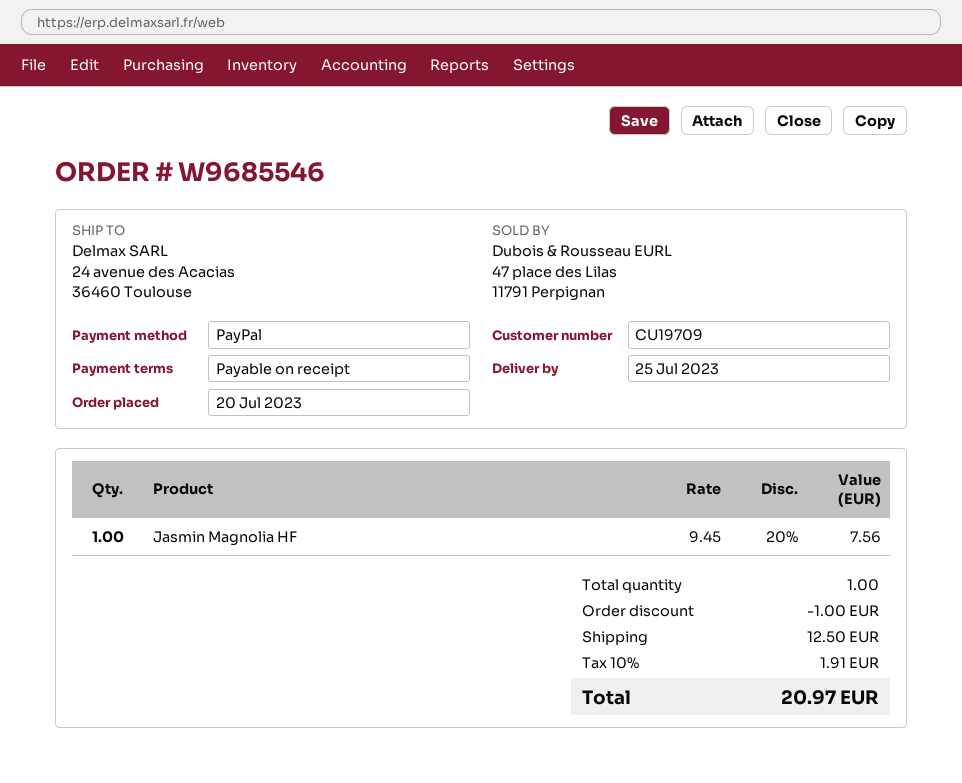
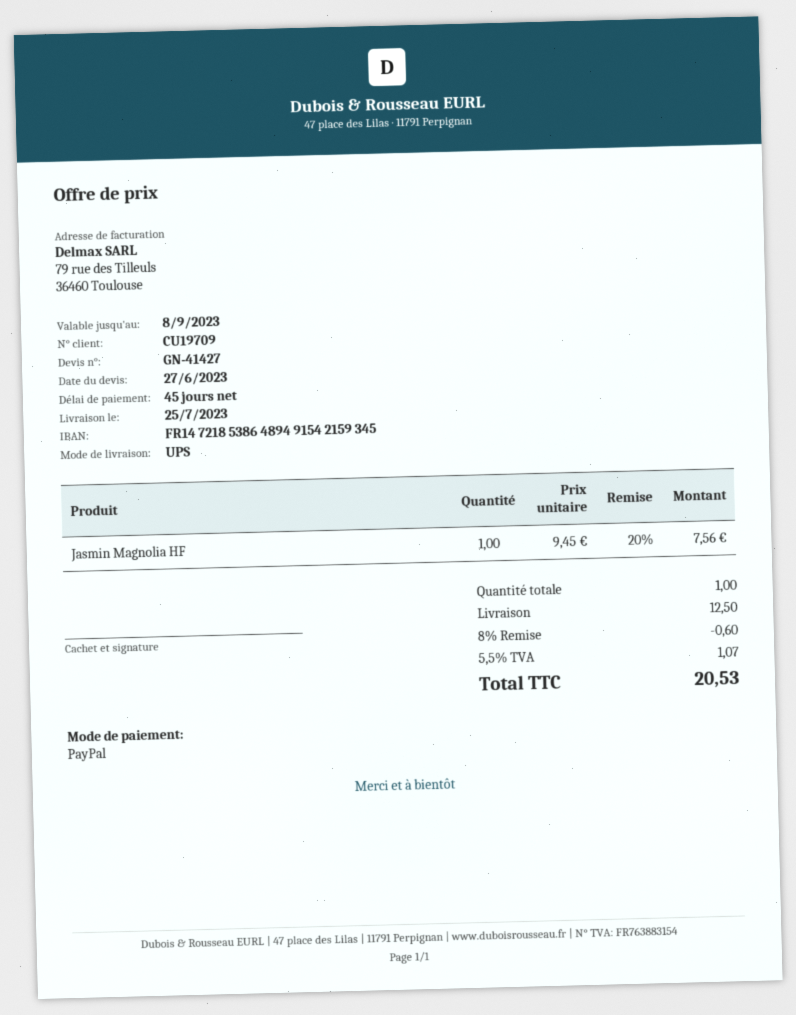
payment terms: on receipt -> 45 days
discount: 1.00 -> 0.60
tax: 10% = 1.91 -> 5.5% = 1.07
total: 20.97 -> 20.53

